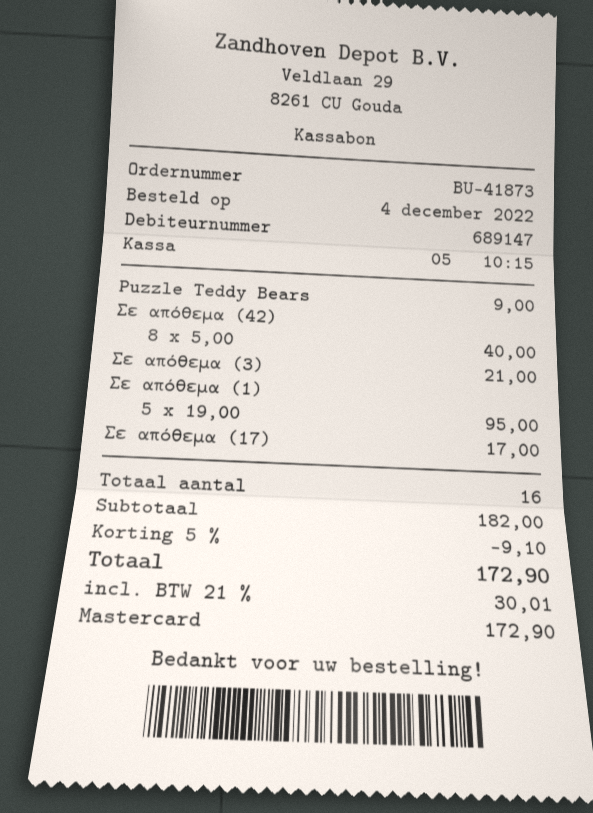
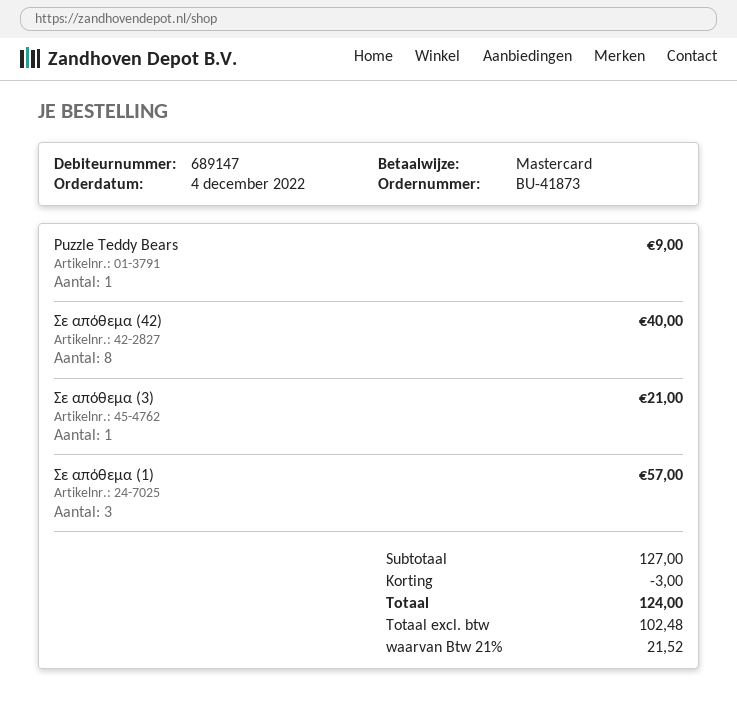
Σε απόθεμα (1): 5 for 95.00 -> 3 for 57.00
Σε απόθεμα (17): 1 for 17.00 -> none
subtotal: 182.00 -> 127.00
discount: 9.10 -> 3.00
tax: 21% = 30.01 -> 21% = 21.52
total: 172.90 -> 124.00

